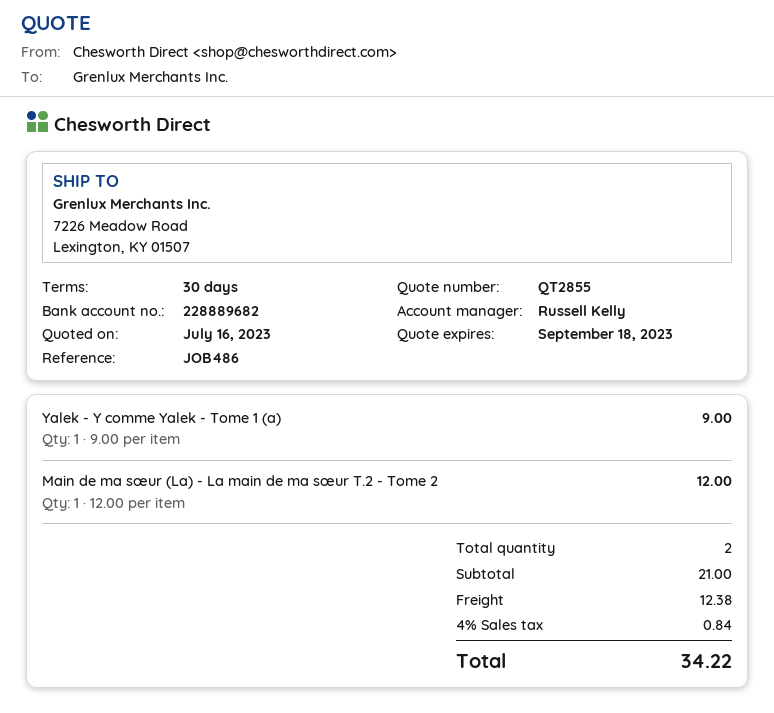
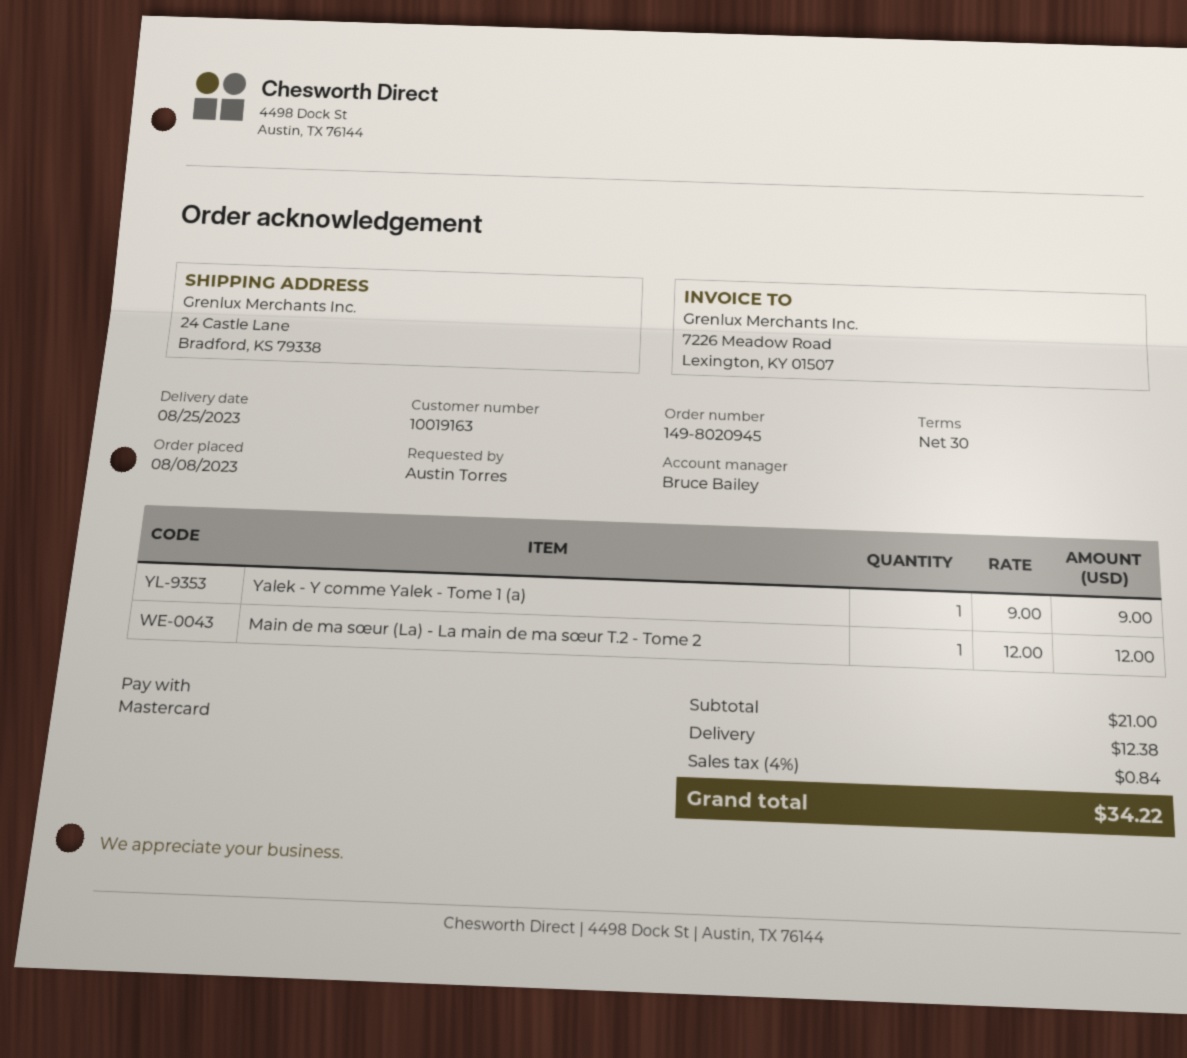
sales rep: Russell Kelly -> Bruce Bailey
ship to: 7226 Meadow Road, Lexington, KY 01507 -> 24 Castle Lane, Bradford, KS 79338

